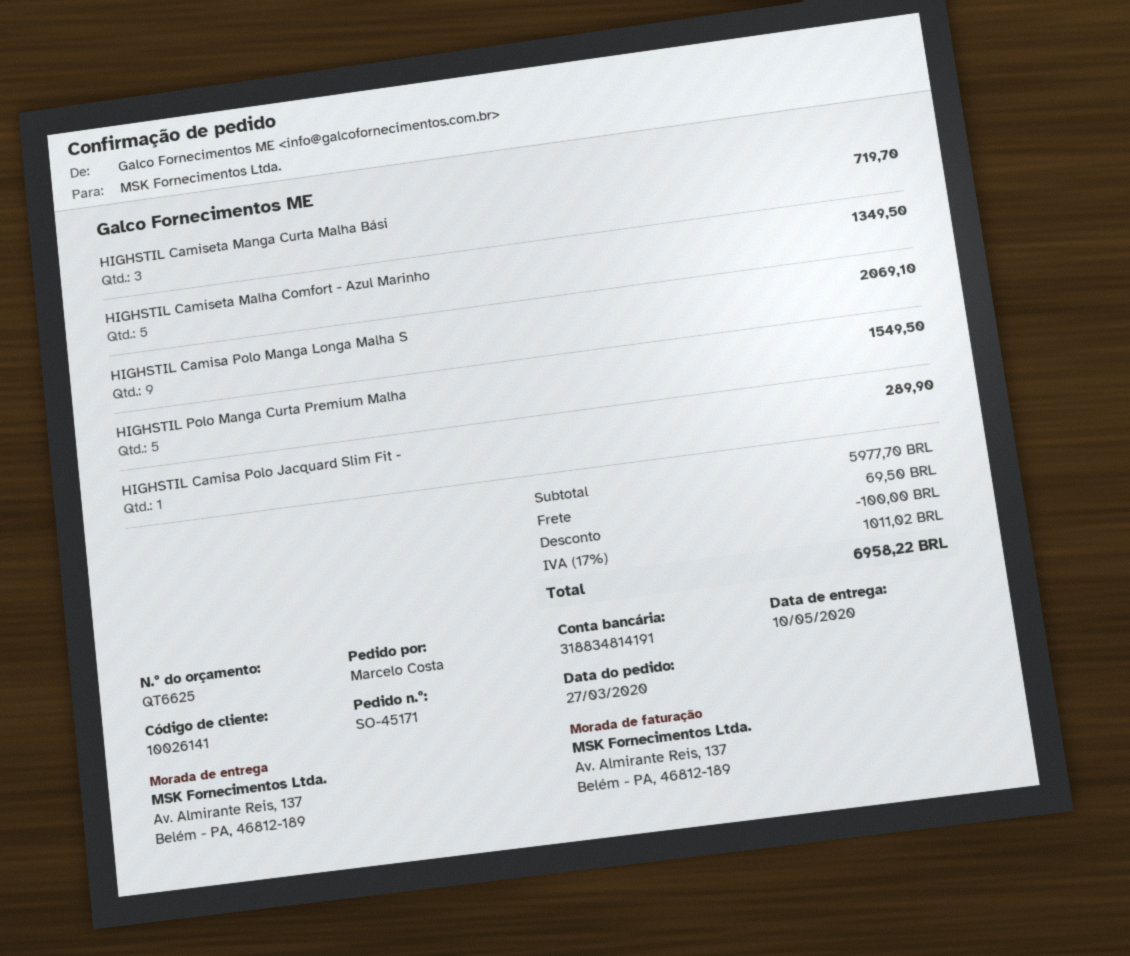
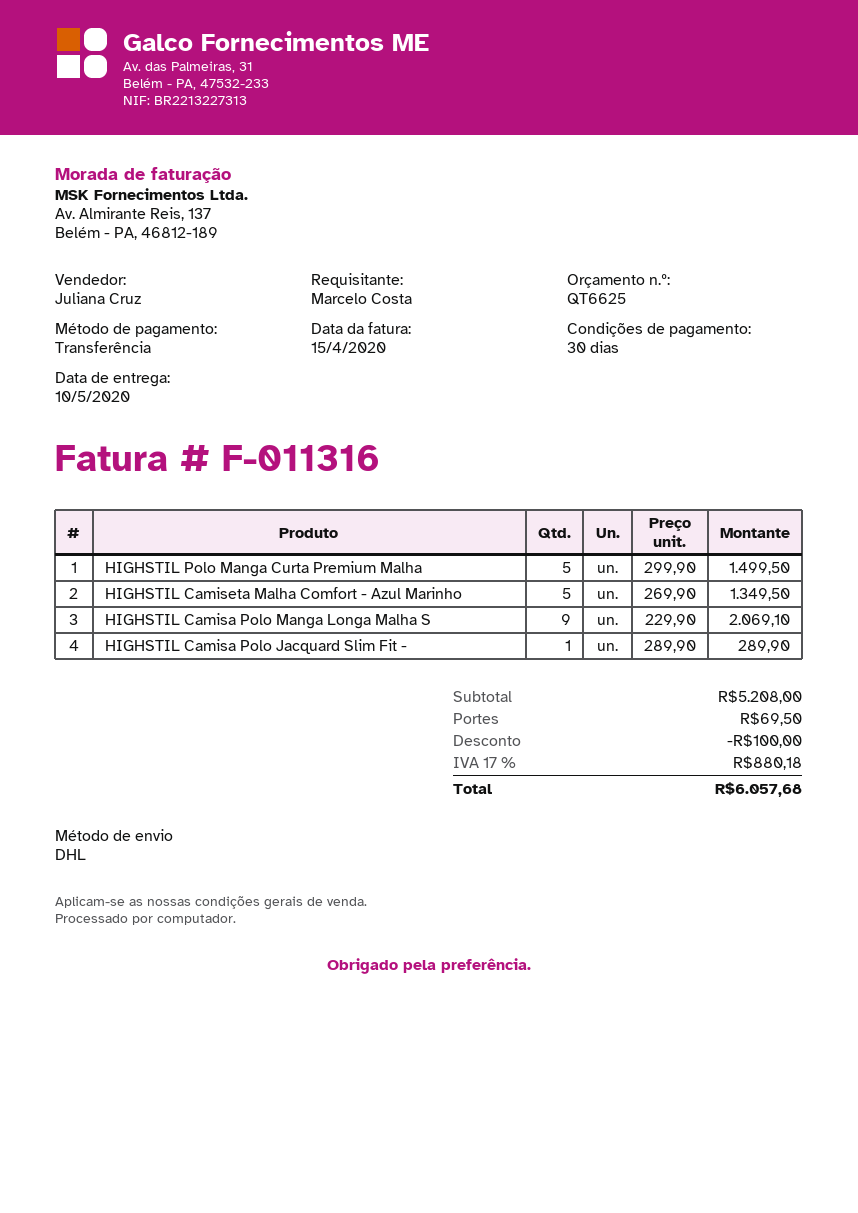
HIGHSTIL Camiseta Manga Curta Malha Bási: 3 for 719.70 -> none
HIGHSTIL Polo Manga Curta Premium Malha: 5 for 1549.50 -> 5 for 1499.50
subtotal: 5977.70 -> 5208.00
tax: 17% = 1011.02 -> 17% = 880.18
total: 6958.22 -> 6057.68

